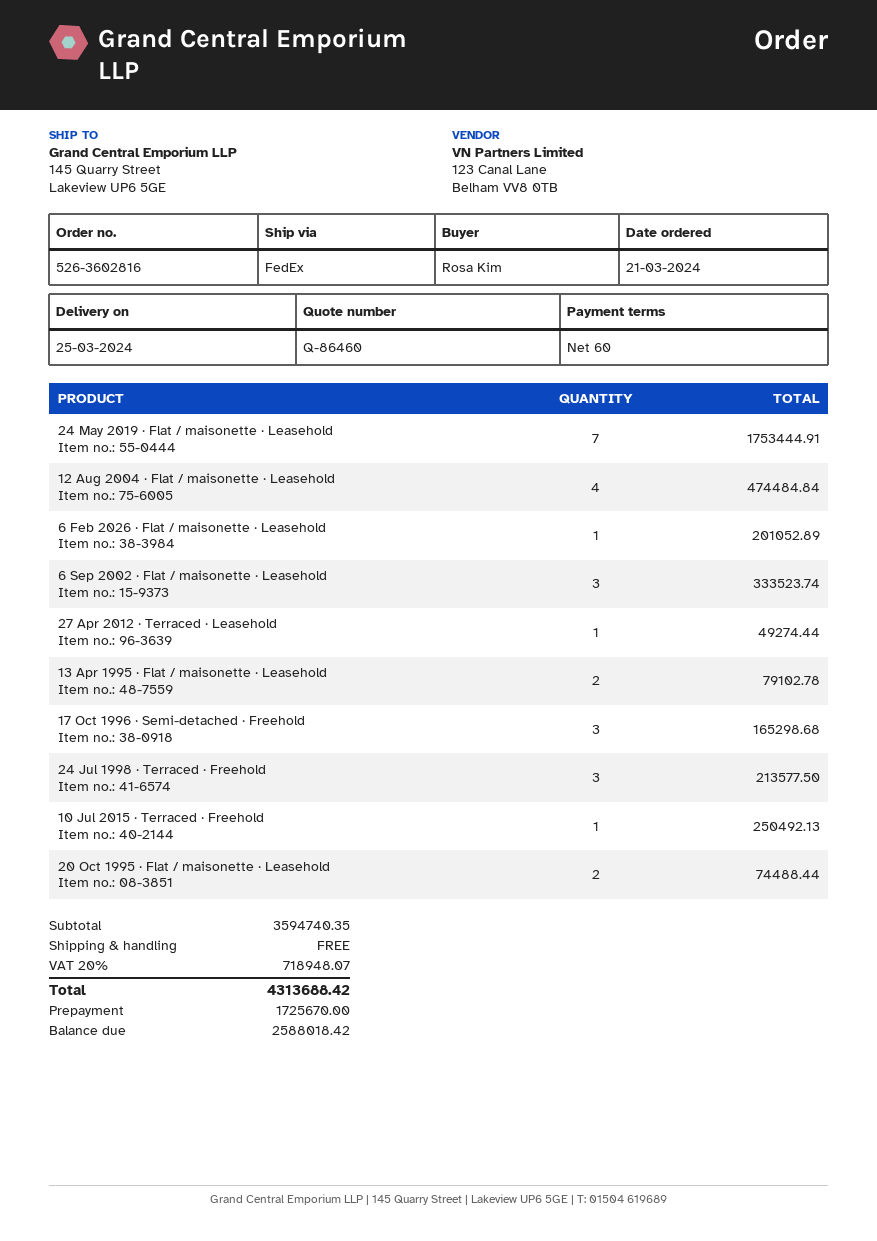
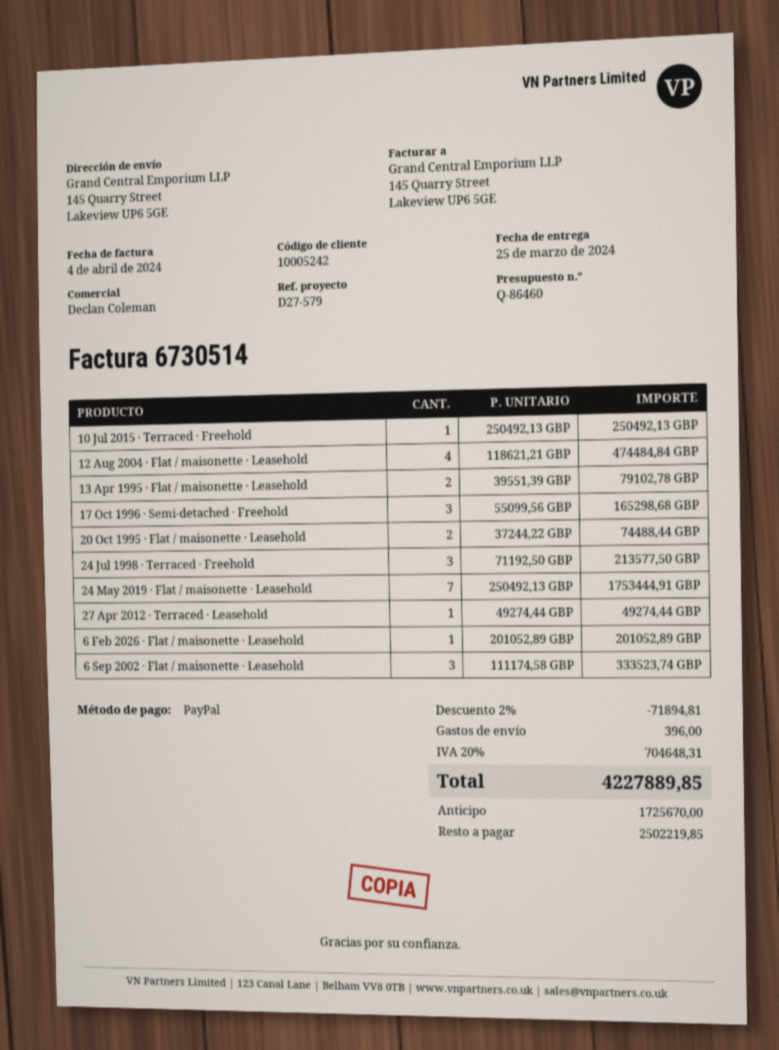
discount: none -> 2% = 71894.81
shipping: 0.00 -> 396.00
tax: 20% = 718948.07 -> 20% = 704648.31
total: 4313688.42 -> 4227889.85
balance: 2588018.42 -> 2502219.85

